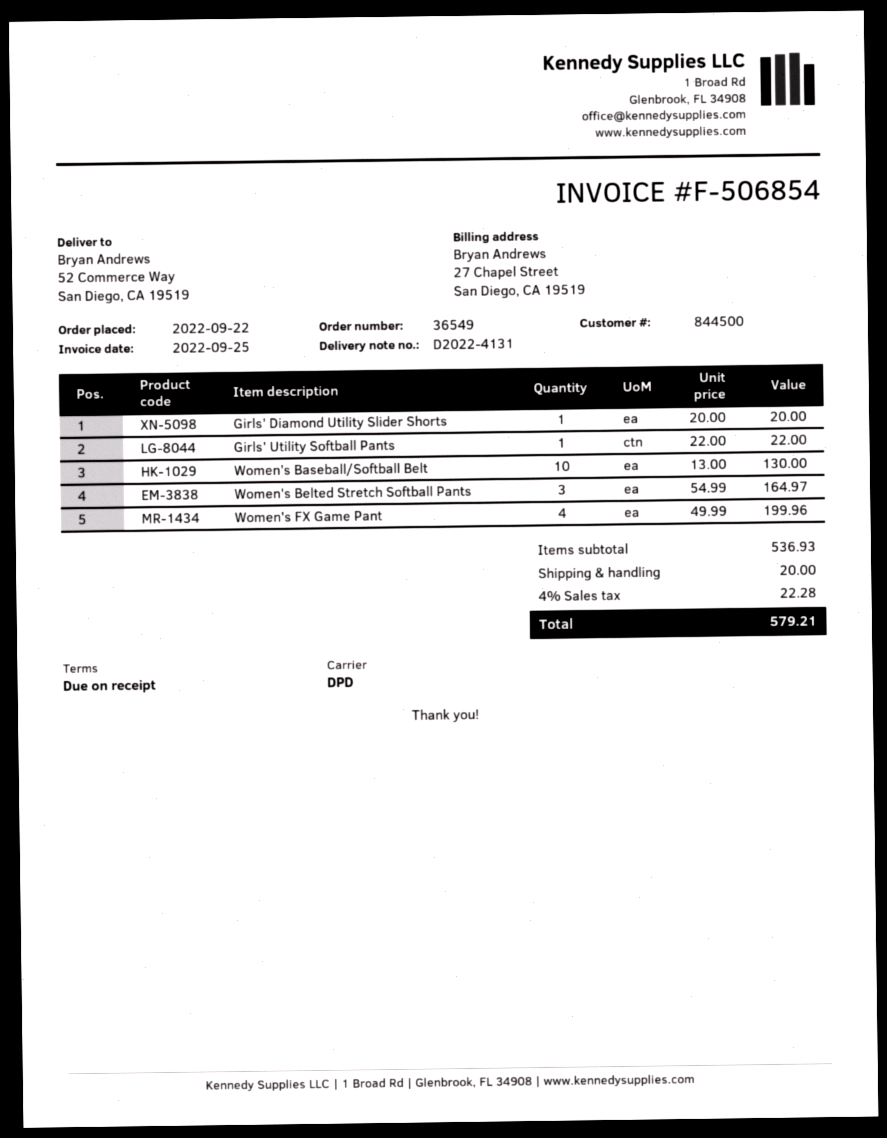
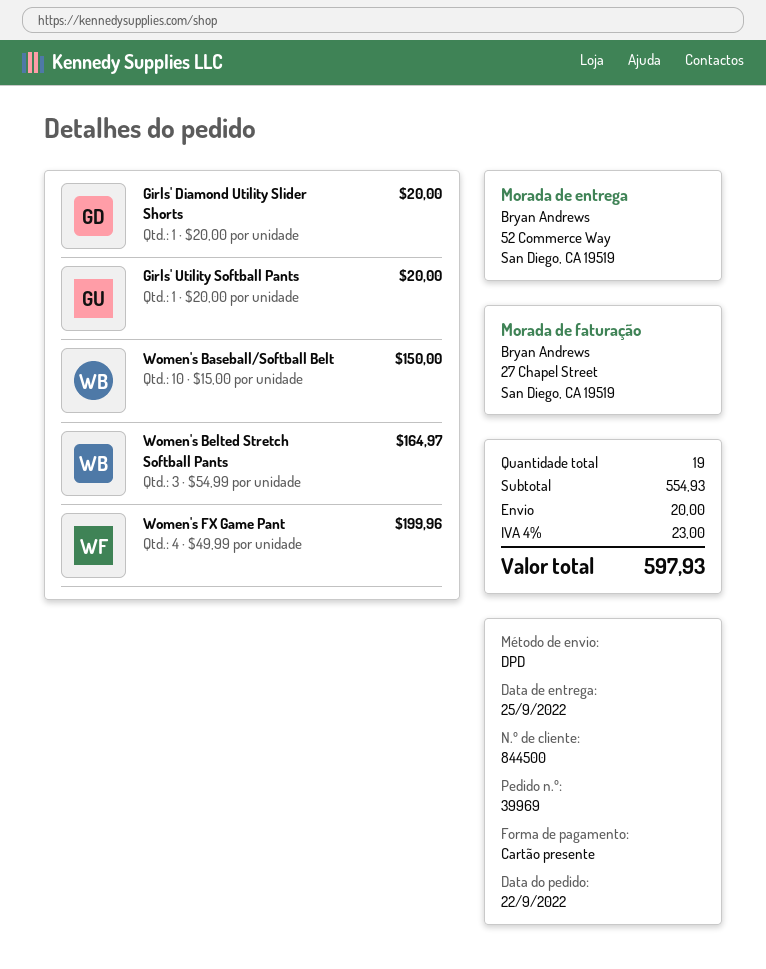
order number: 36549 -> 39969
Girls' Utility Softball Pants: 1 x 22.00 = 22.00 -> 1 x 20.00 = 20.00
Women's Baseball/Softball Belt: 10 x 13.00 = 130.00 -> 10 x 15.00 = 150.00
subtotal: 536.93 -> 554.93
tax: 4% = 22.28 -> 4% = 23.00
total: 579.21 -> 597.93

